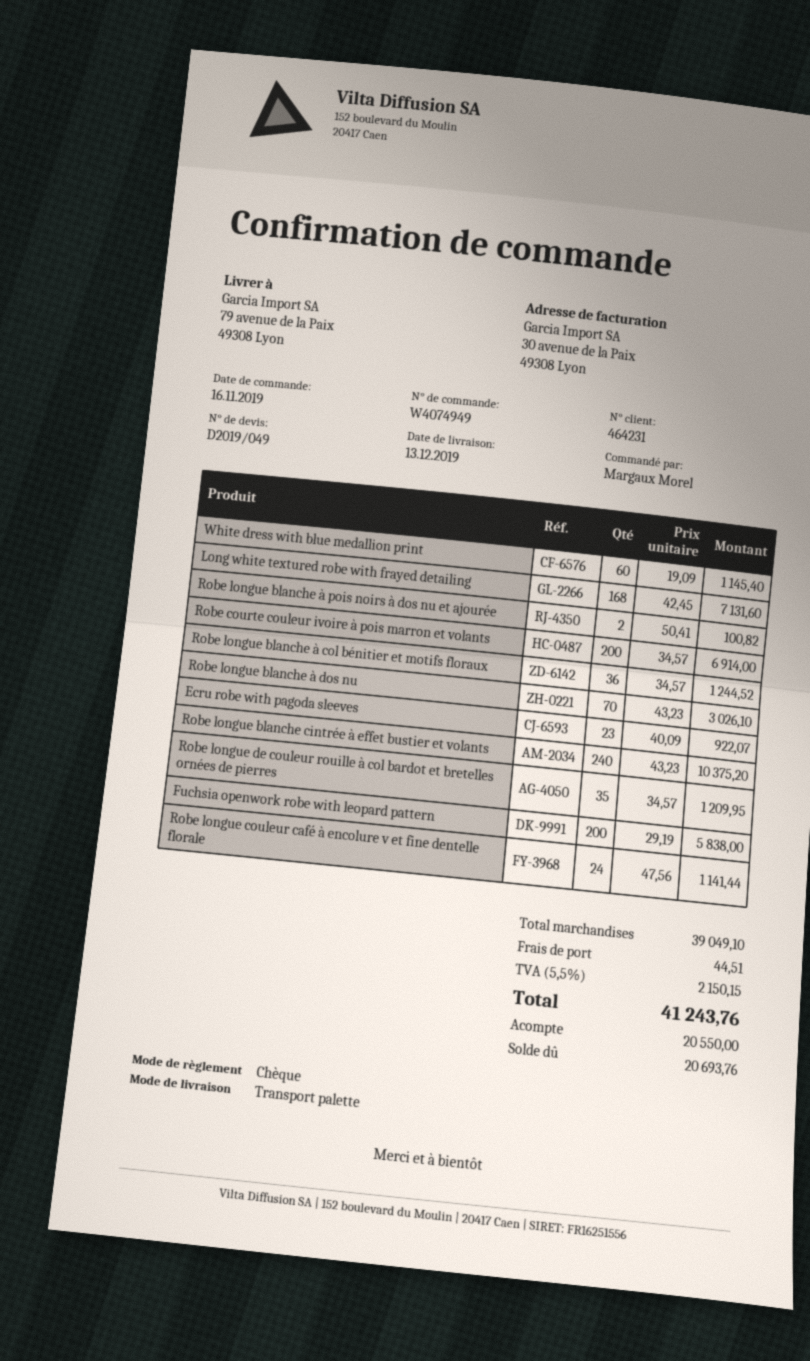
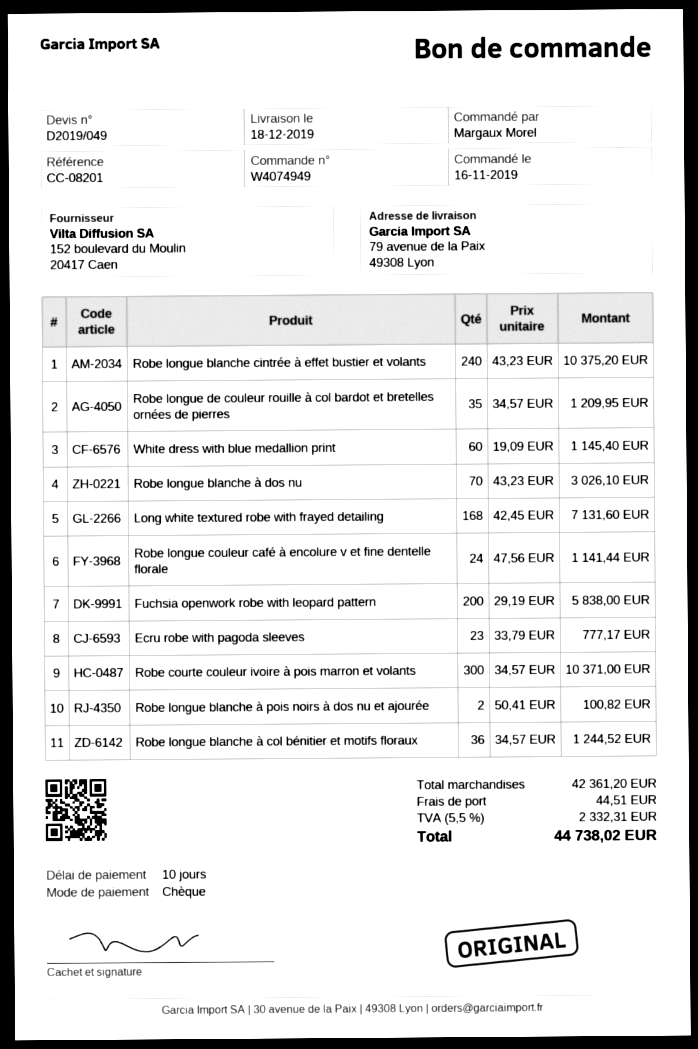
delivery date: 2019-12-13 -> 2019-12-18
Robe courte couleur ivoire à pois marron et volants: 200 x 34.57 = 6914.00 -> 300 x 34.57 = 10371.00
Ecru robe with pagoda sleeves: 23 x 40.09 = 922.07 -> 23 x 33.79 = 777.17
subtotal: 39049.10 -> 42361.20
tax: 5.5% = 2150.15 -> 5.5% = 2332.31
total: 41243.76 -> 44738.02

